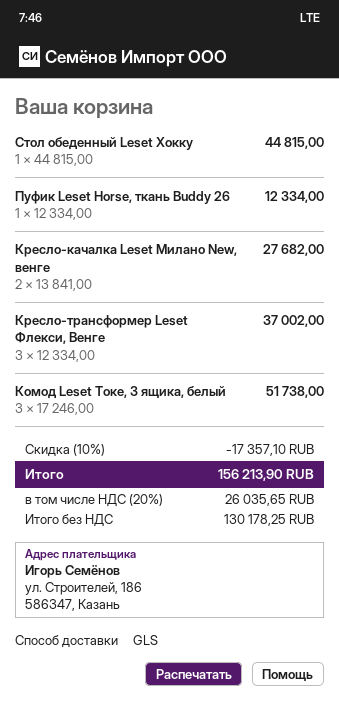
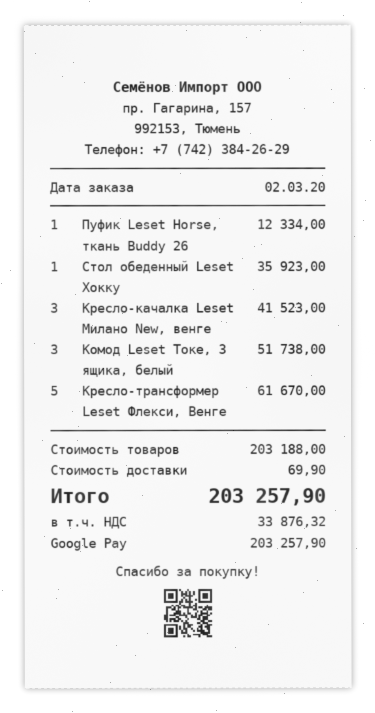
Стол обеденный Leset Хокку: 1 for 44815.00 -> 1 for 35923.00
Кресло-качалка Leset Милано New, венге: 2 for 27682.00 -> 3 for 41523.00
Кресло-трансформер Leset Флекси, Венге: 3 for 37002.00 -> 5 for 61670.00
discount: 10% = 17357.10 -> none
shipping: none -> 69.90
tax: 26035.65 -> 33876.32
total: 156213.90 -> 203257.90

